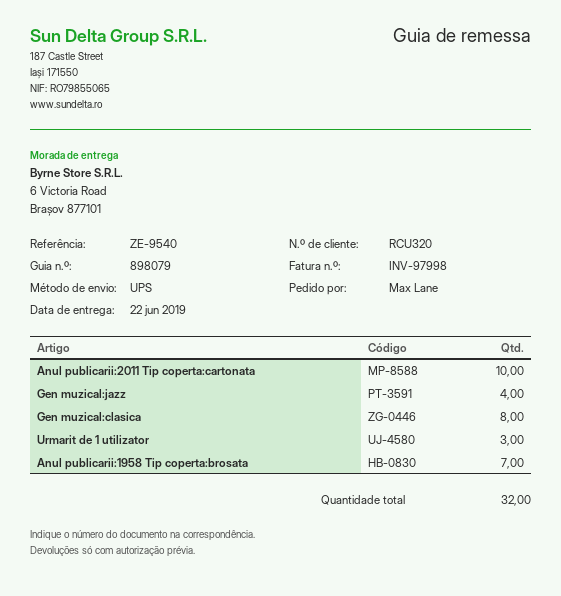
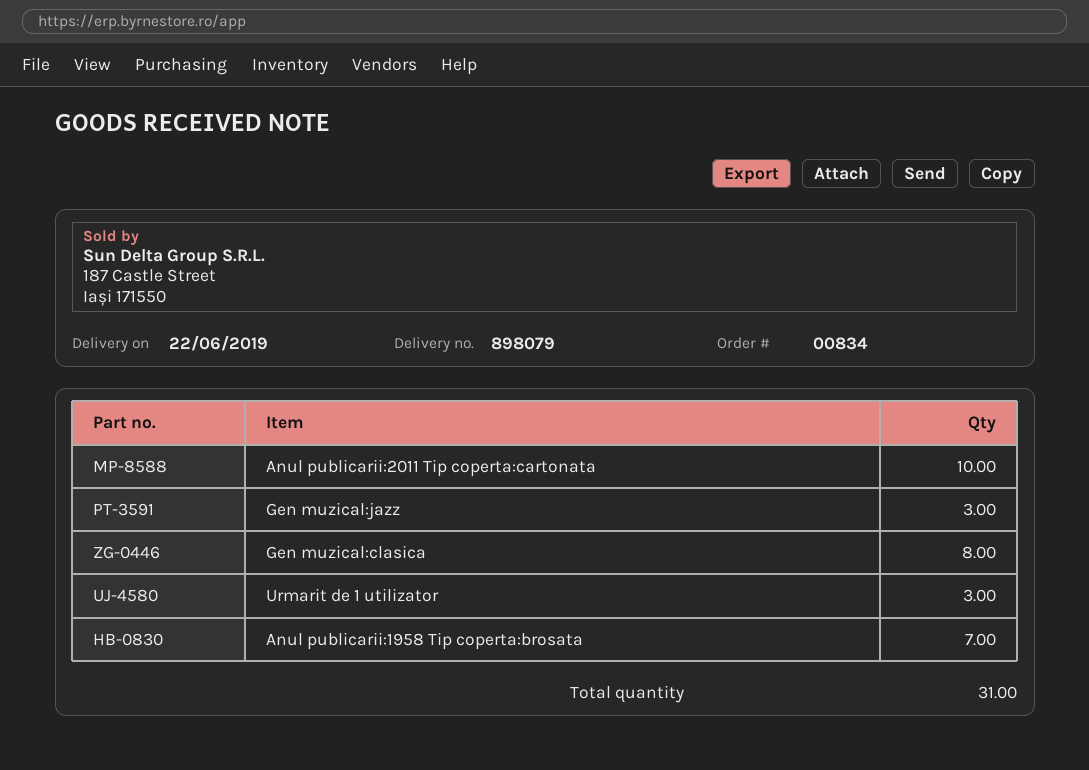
Gen muzical:jazz: 4 -> 3
total quantity: 32 -> 31

